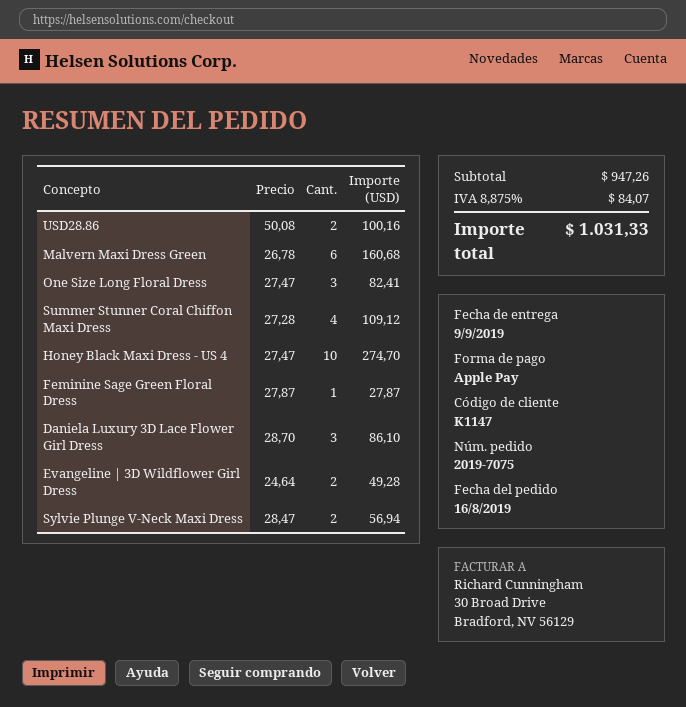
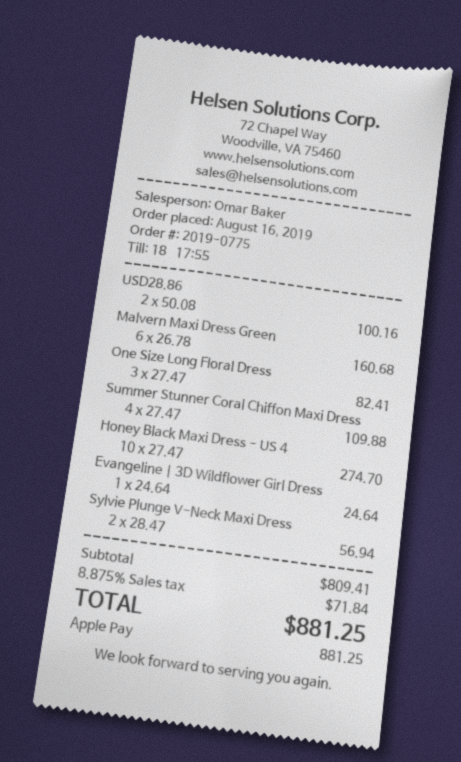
order number: 2019-7075 -> 2019-0775
Summer Stunner Coral Chiffon Maxi Dress: 4 x 27.28 = 109.12 -> 4 x 27.47 = 109.88
Feminine Sage Green Floral Dress: 1 x 27.87 = 27.87 -> none
Daniela Luxury 3D Lace Flower Girl Dress: 3 x 28.70 = 86.10 -> none
Evangeline | 3D Wildflower Girl Dress: 2 x 24.64 = 49.28 -> 1 x 24.64 = 24.64
subtotal: 947.26 -> 809.41
tax: 8.875% = 84.07 -> 8.875% = 71.84
total: 1031.33 -> 881.25

